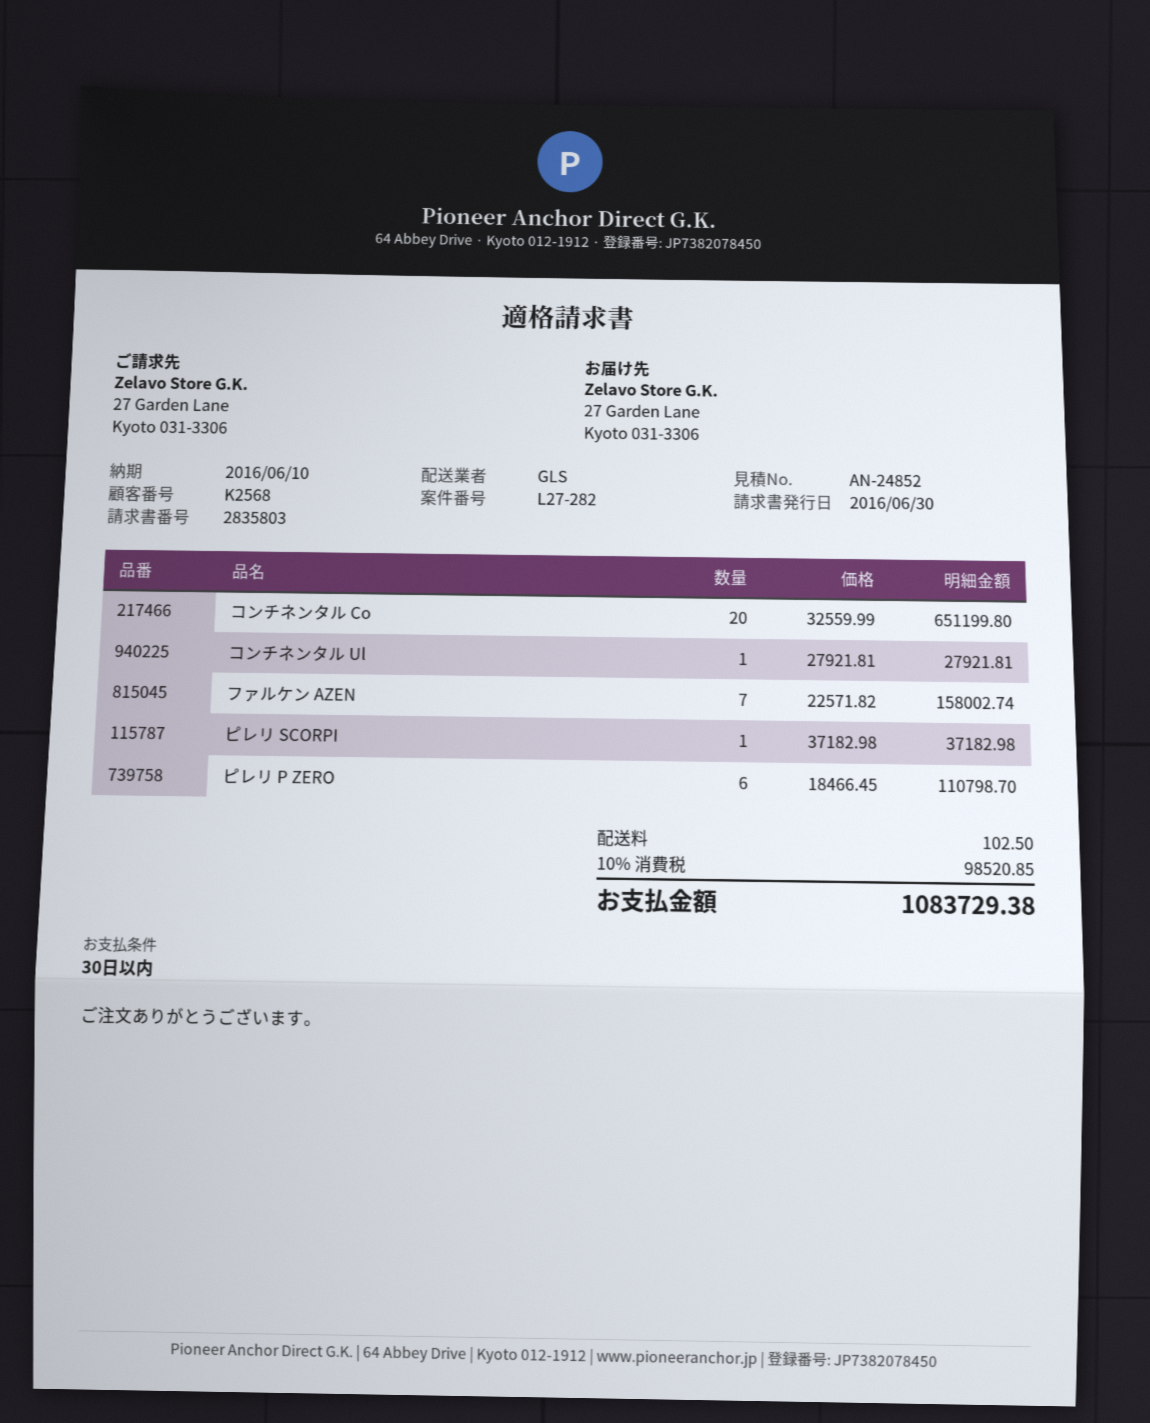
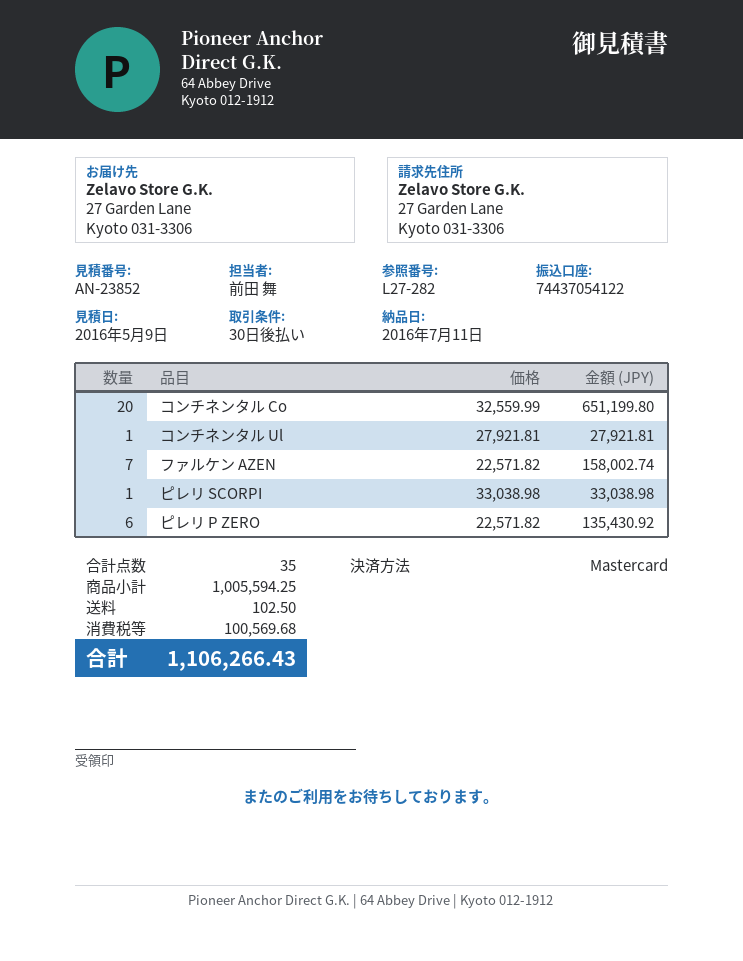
quote number: AN-24852 -> AN-23852
delivery date: 2016-06-10 -> 2016-07-11
ピレリ SCORPI: 1 x 37182.98 = 37182.98 -> 1 x 33038.98 = 33038.98
ピレリ P ZERO: 6 x 18466.45 = 110798.70 -> 6 x 22571.82 = 135430.92
tax: 98520.85 -> 100569.68
total: 1083729.38 -> 1106266.43

